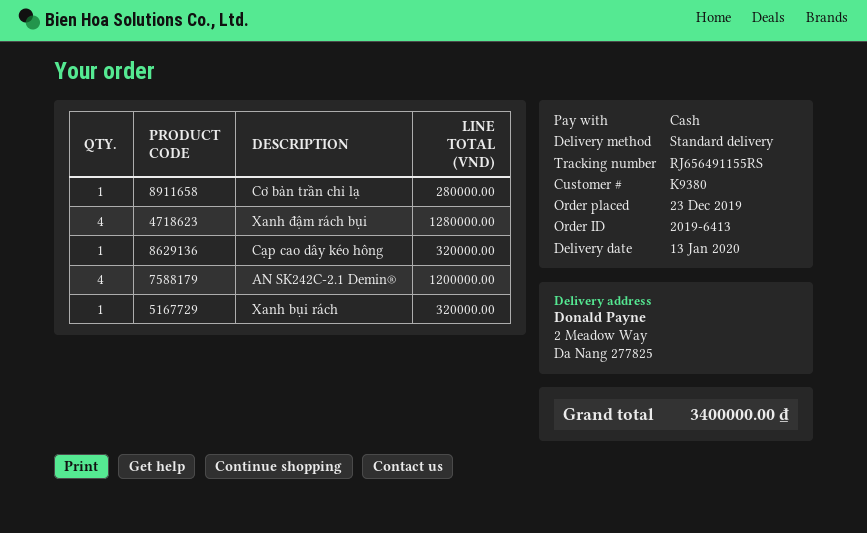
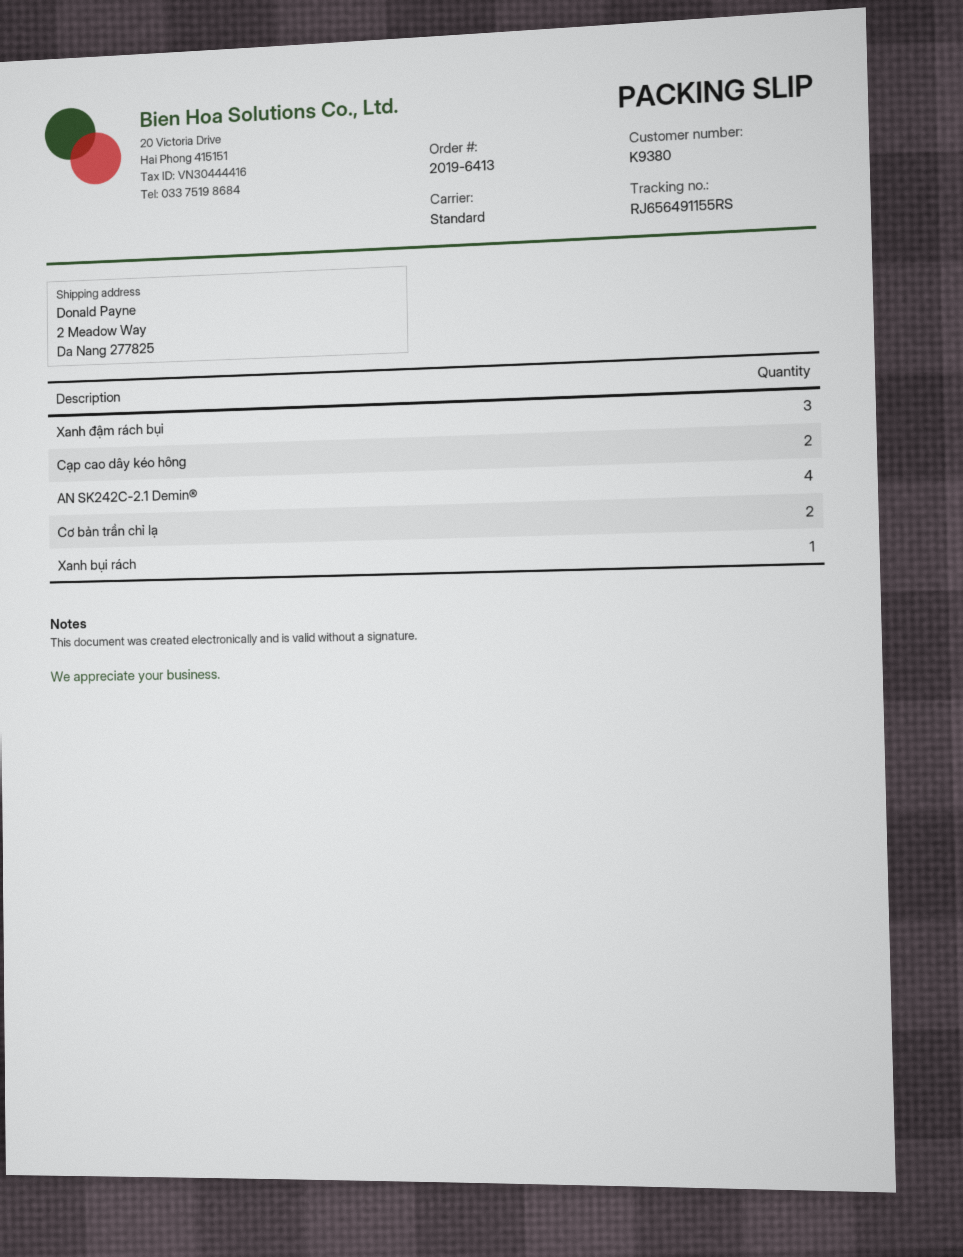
Cơ bản trần chỉ lạ: 1 -> 2
Xanh đậm rách bụi: 4 -> 3
Cạp cao dây kéo hông: 1 -> 2

